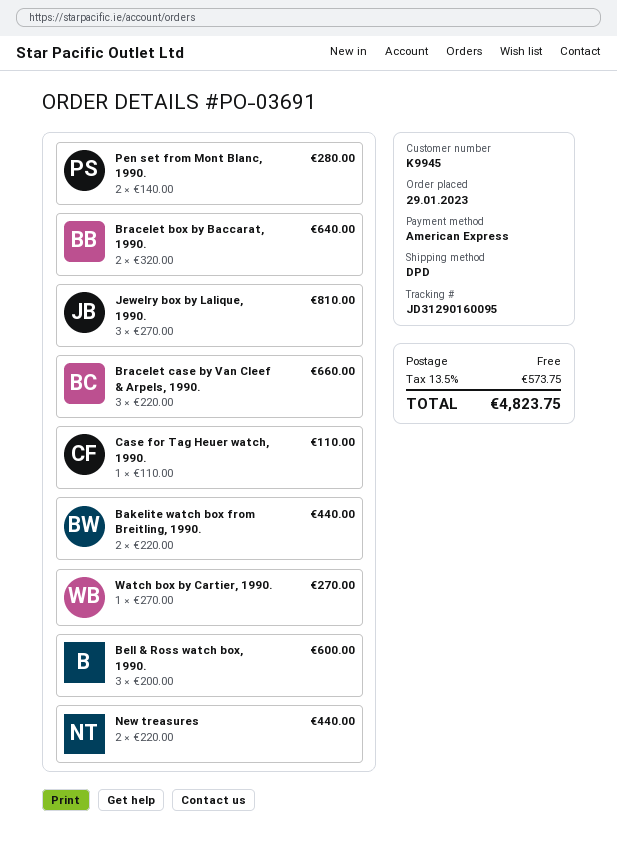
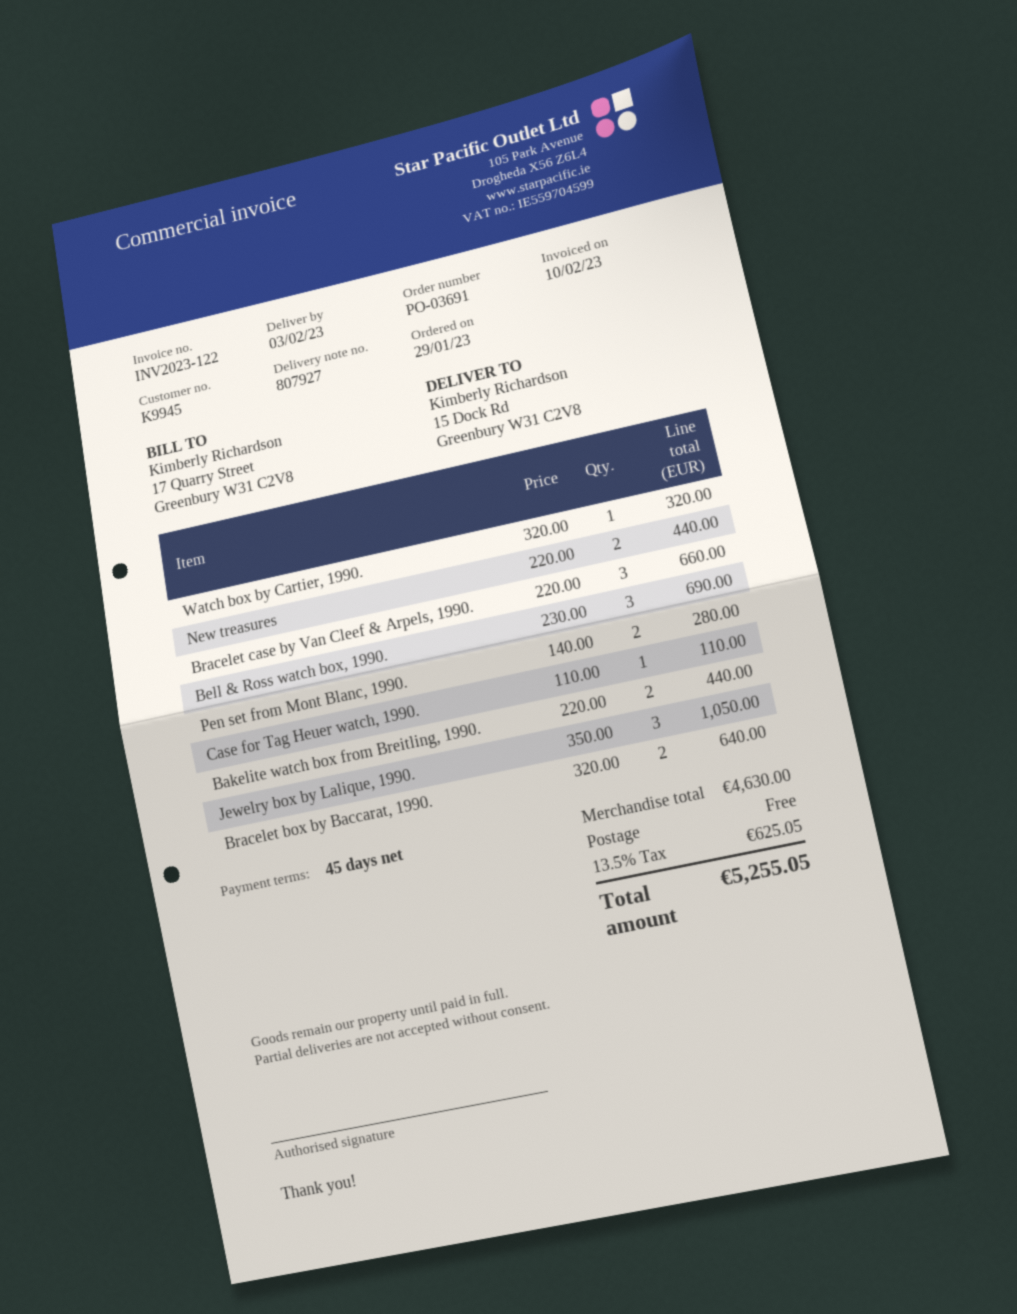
Jewelry box by Lalique, 1990.: 3 x 270.00 = 810.00 -> 3 x 350.00 = 1050.00
Watch box by Cartier, 1990.: 1 x 270.00 = 270.00 -> 1 x 320.00 = 320.00
Bell & Ross watch box, 1990.: 3 x 200.00 = 600.00 -> 3 x 230.00 = 690.00
tax: 13.5% = 573.75 -> 13.5% = 625.05
total: 4823.75 -> 5255.05

